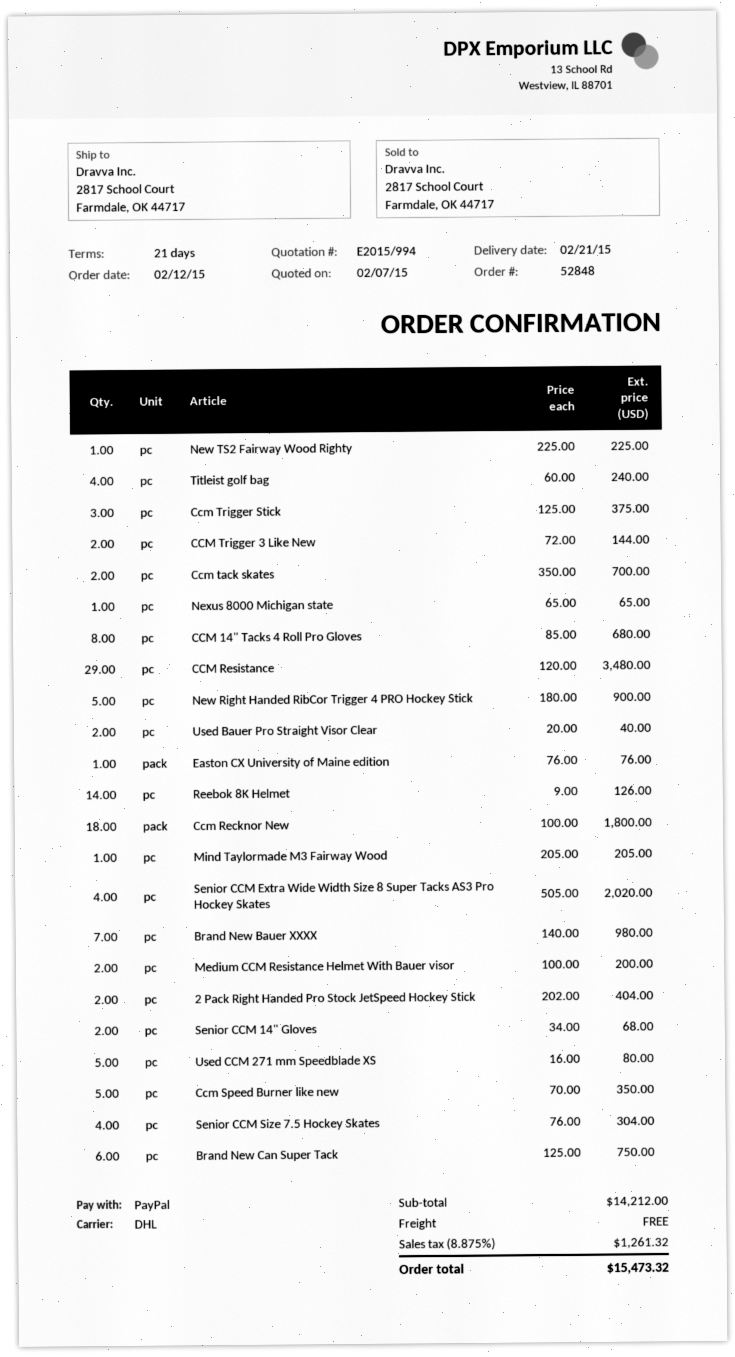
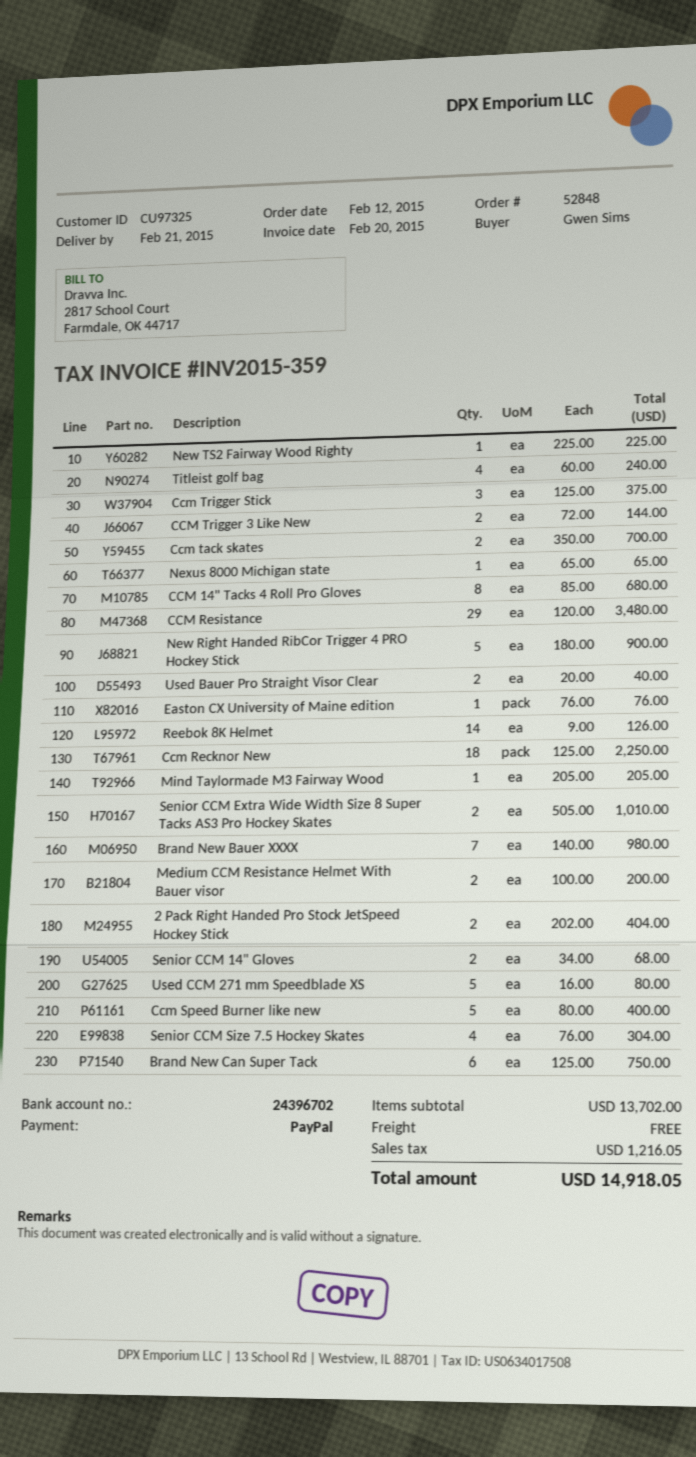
Ccm Recknor New: 18 x 100.00 = 1800.00 -> 18 x 125.00 = 2250.00
Senior CCM Extra Wide Width Size 8 Super Tacks AS3 Pro Hockey Skates: 4 x 505.00 = 2020.00 -> 2 x 505.00 = 1010.00
Ccm Speed Burner like new: 5 x 70.00 = 350.00 -> 5 x 80.00 = 400.00
subtotal: 14212.00 -> 13702.00
tax: 1261.32 -> 1216.05
total: 15473.32 -> 14918.05

